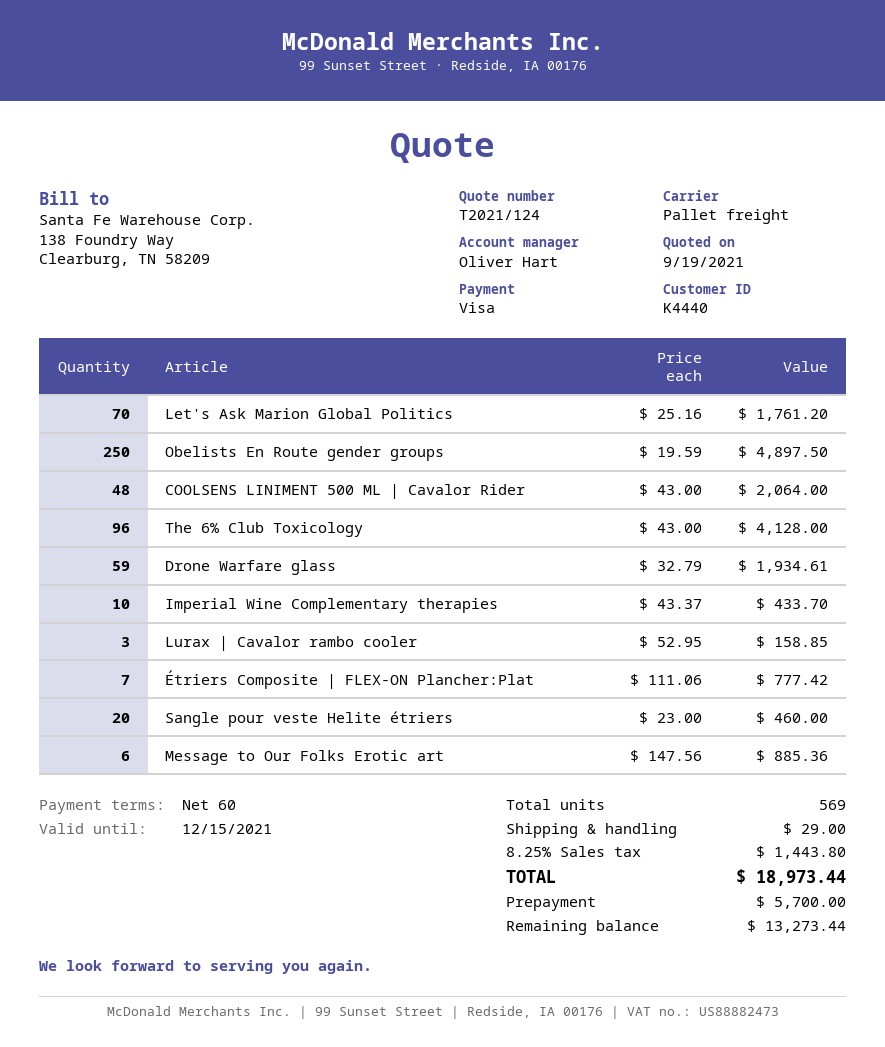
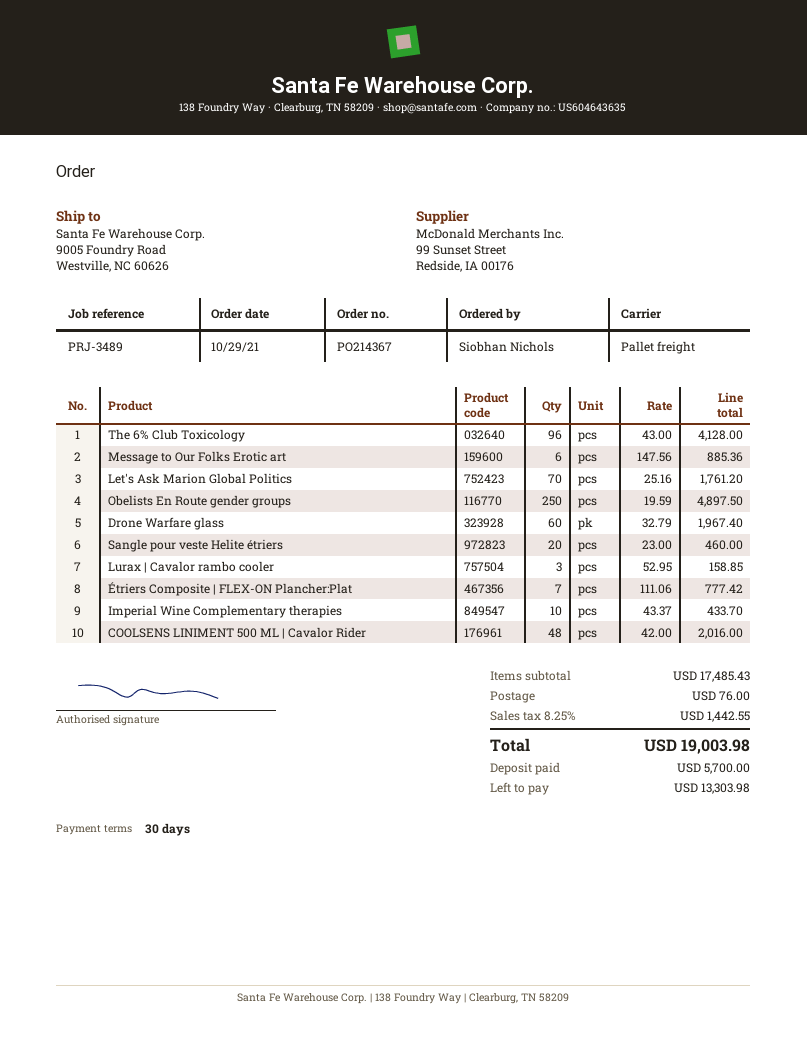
payment terms: 60 days -> 30 days
COOLSENS LINIMENT 500 ML | Cavalor Rider: 48 x 43.00 = 2064.00 -> 48 x 42.00 = 2016.00
Drone Warfare glass: 59 x 32.79 = 1934.61 -> 60 x 32.79 = 1967.40
shipping: 29.00 -> 76.00
tax: 8.25% = 1443.80 -> 8.25% = 1442.55
total: 18973.44 -> 19003.98
balance: 13273.44 -> 13303.98

